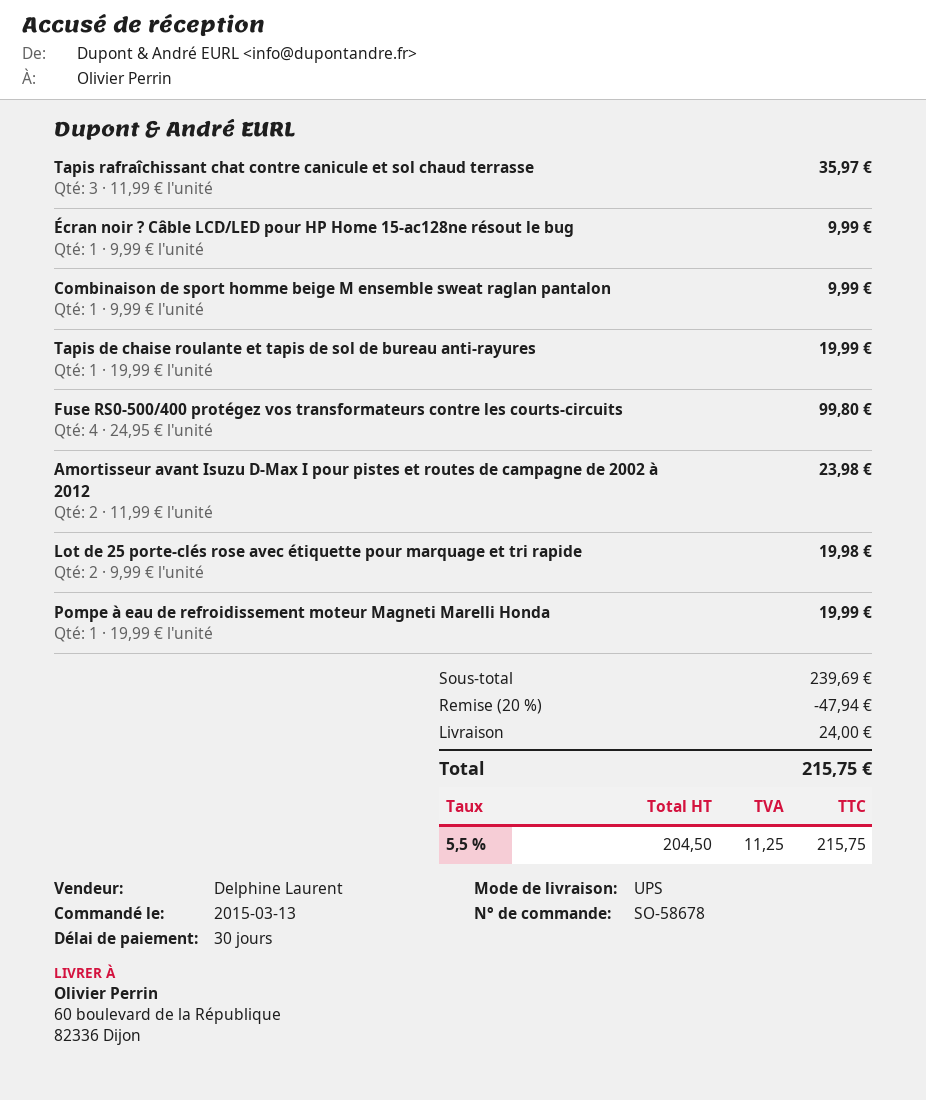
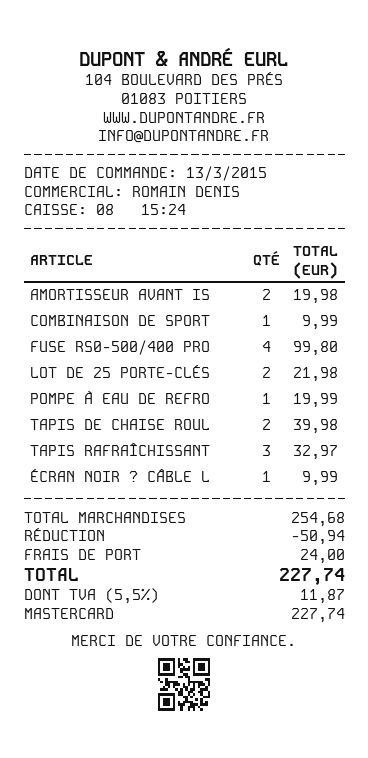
sales rep: Delphine Laurent -> ROMAIN DENIS
Tapis rafraîchissant chat contre canicule et sol chaud terrasse: 3 for 35.97 -> 3 for 32.97
Tapis de chaise roulante et tapis de sol de bureau anti-rayures: 1 for 19.99 -> 2 for 39.98
Amortisseur avant Isuzu D-Max I pour pistes et routes de campagne de 2002 à 2012: 2 for 23.98 -> 2 for 19.98
Lot de 25 porte-clés rose avec étiquette pour marquage et tri rapide: 2 for 19.98 -> 2 for 21.98
subtotal: 239.69 -> 254.68
discount: 47.94 -> 50.94
tax: 5.5% = 11.25 -> 5.5% = 11.87
total: 215.75 -> 227.74

